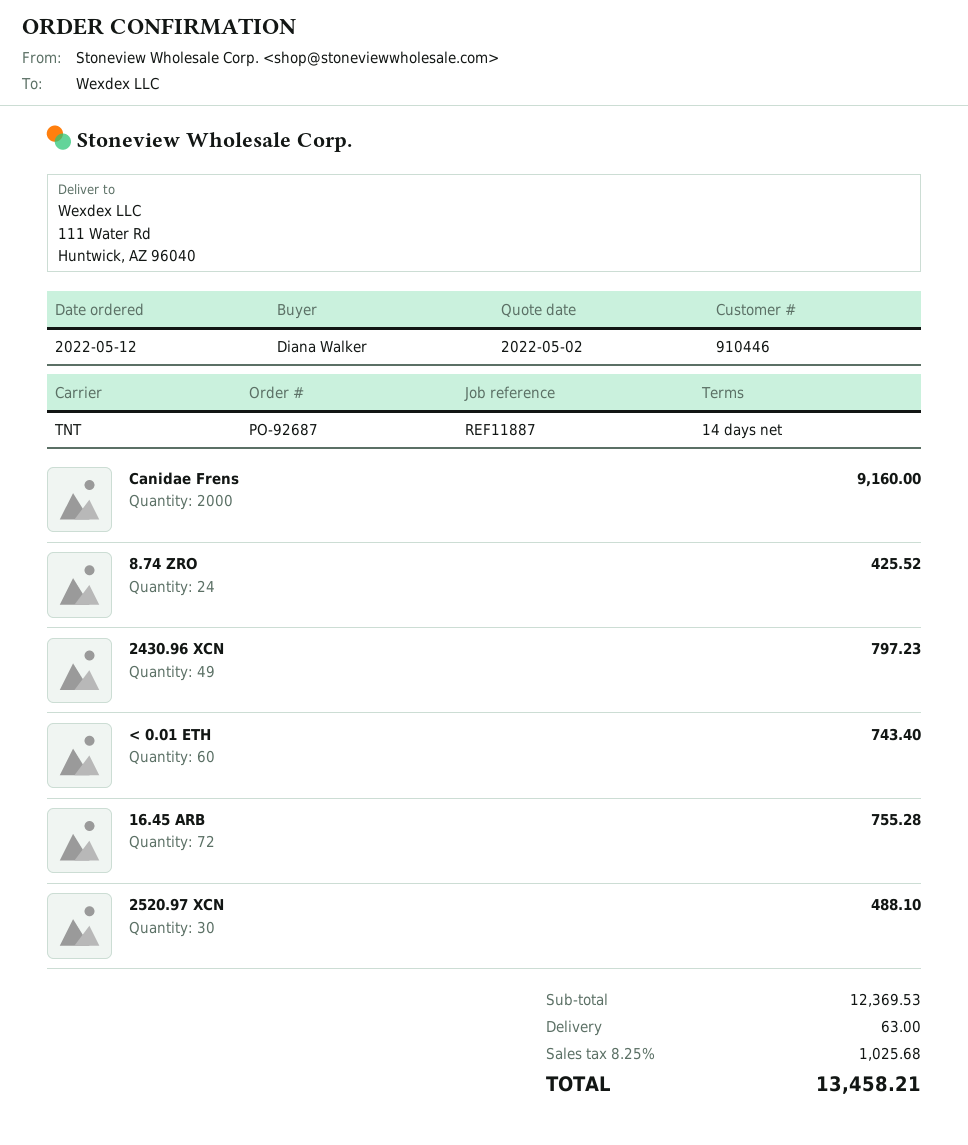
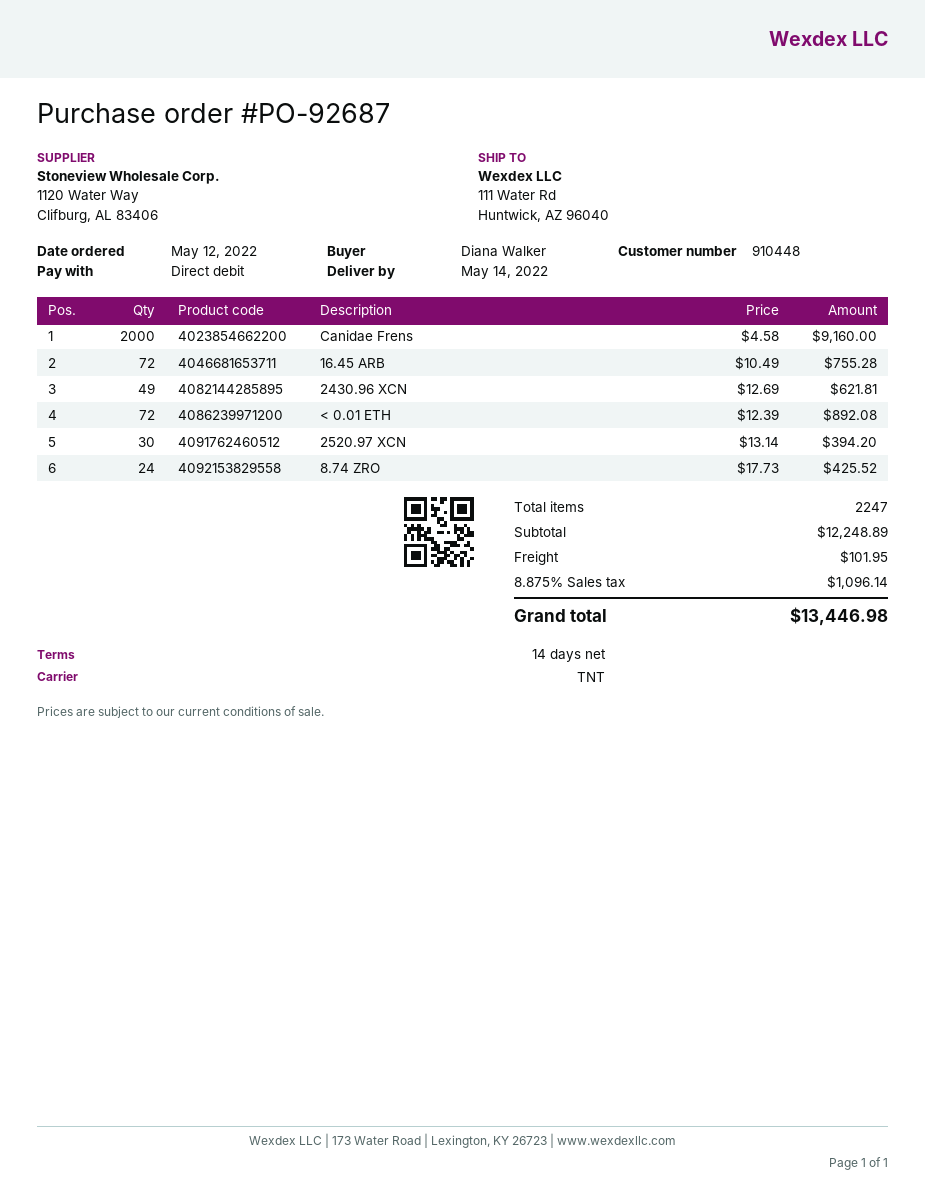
customer number: 910446 -> 910448
2430.96 XCN: 49 for 797.23 -> 49 for 621.81
< 0.01 ETH: 60 for 743.40 -> 72 for 892.08
2520.97 XCN: 30 for 488.10 -> 30 for 394.20
subtotal: 12369.53 -> 12248.89
shipping: 63.00 -> 101.95
tax: 8.25% = 1025.68 -> 8.875% = 1096.14
total: 13458.21 -> 13446.98

